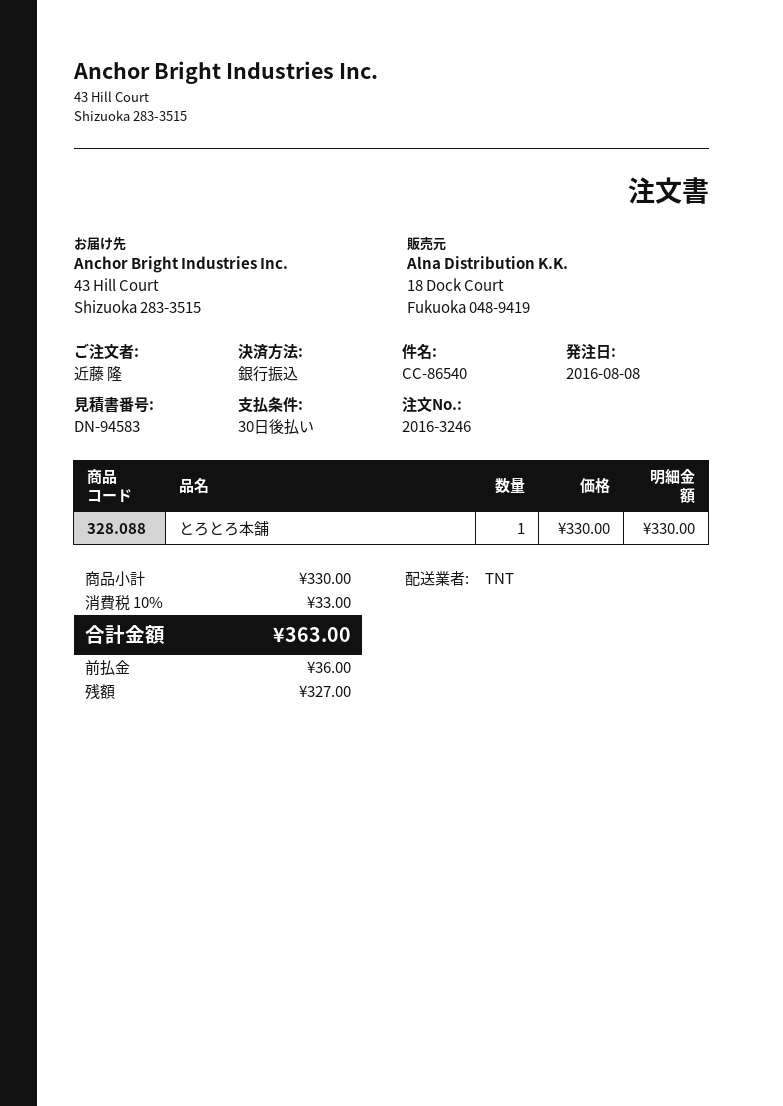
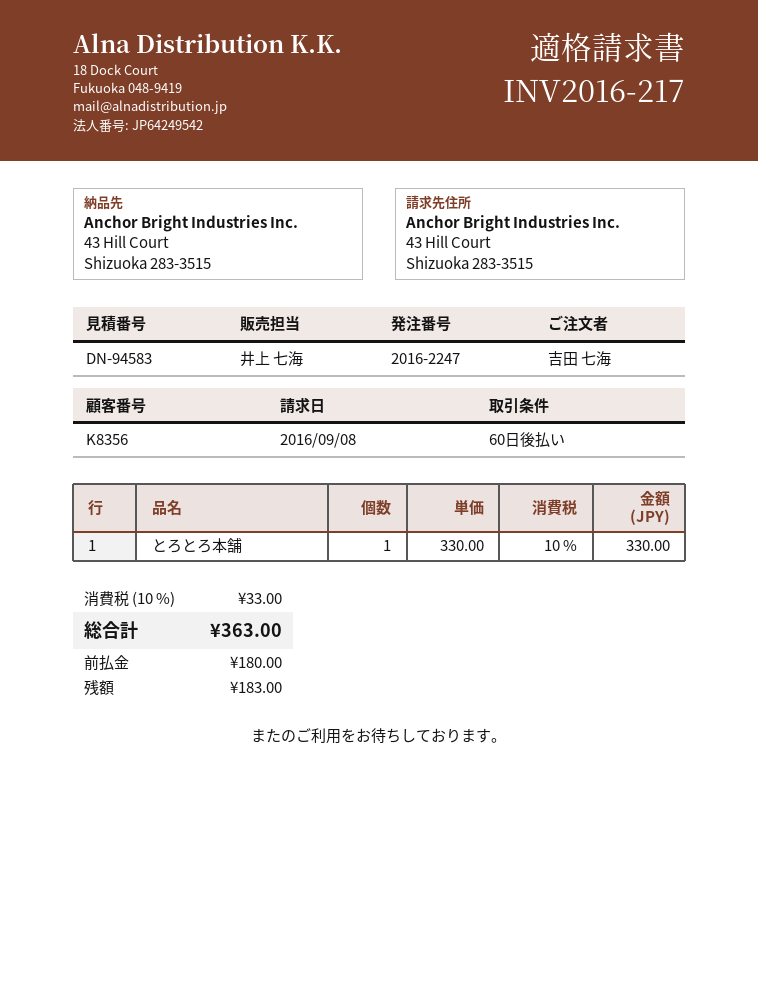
order number: 2016-3246 -> 2016-2247
payment terms: 30 days -> 60 days
ordered by: 近藤 隆 -> 吉田 七海
deposit: 36.00 -> 180.00
balance: 327.00 -> 183.00

